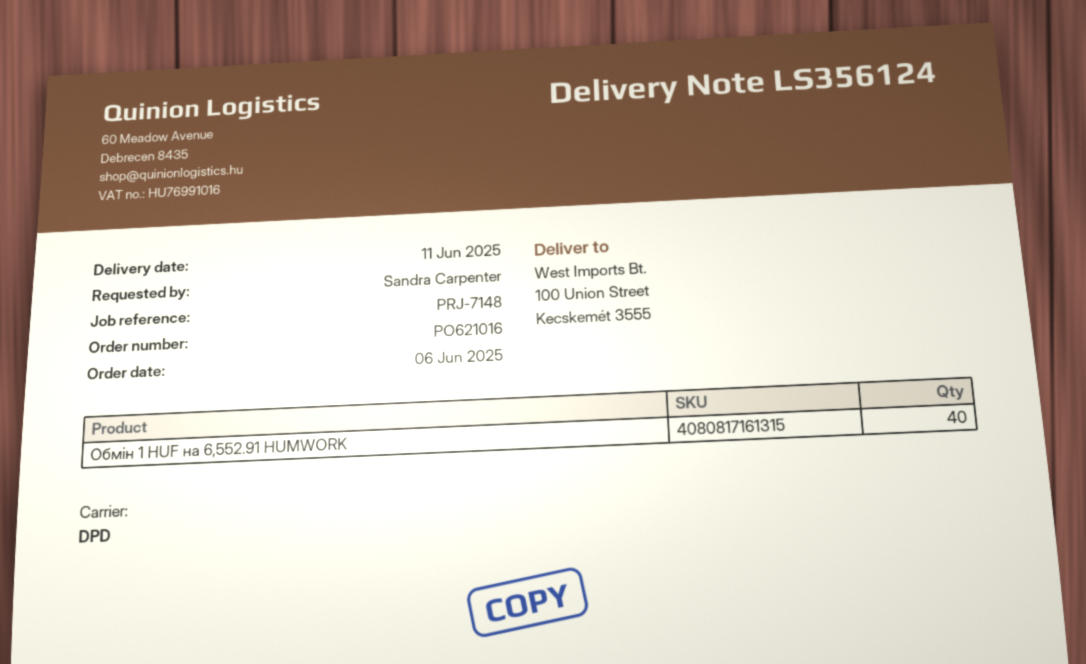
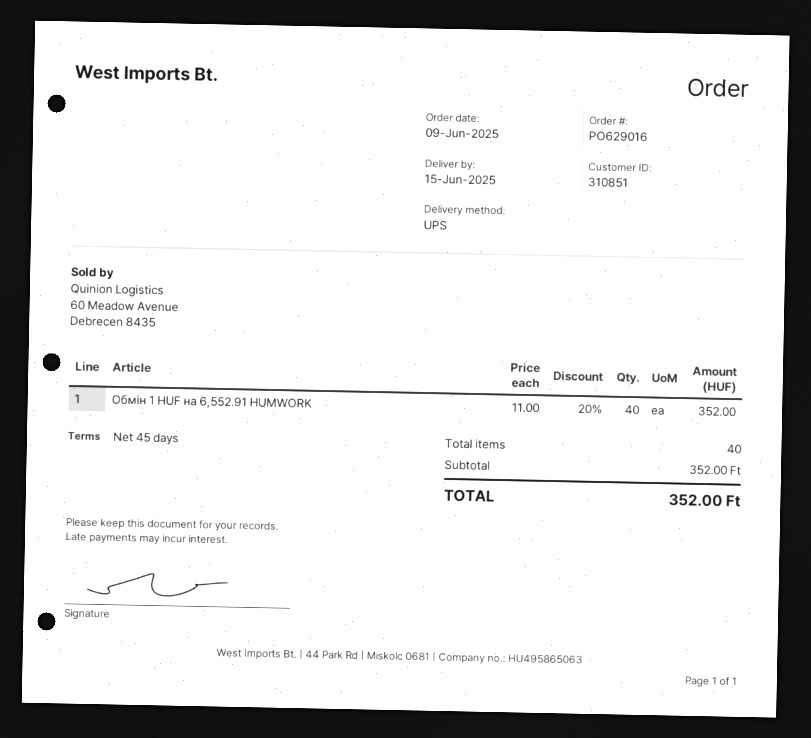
order number: PO621016 -> PO629016
order date: 2025-06-06 -> 2025-06-09
delivery date: 2025-06-11 -> 2025-06-15
shipping method: DPD -> UPS

